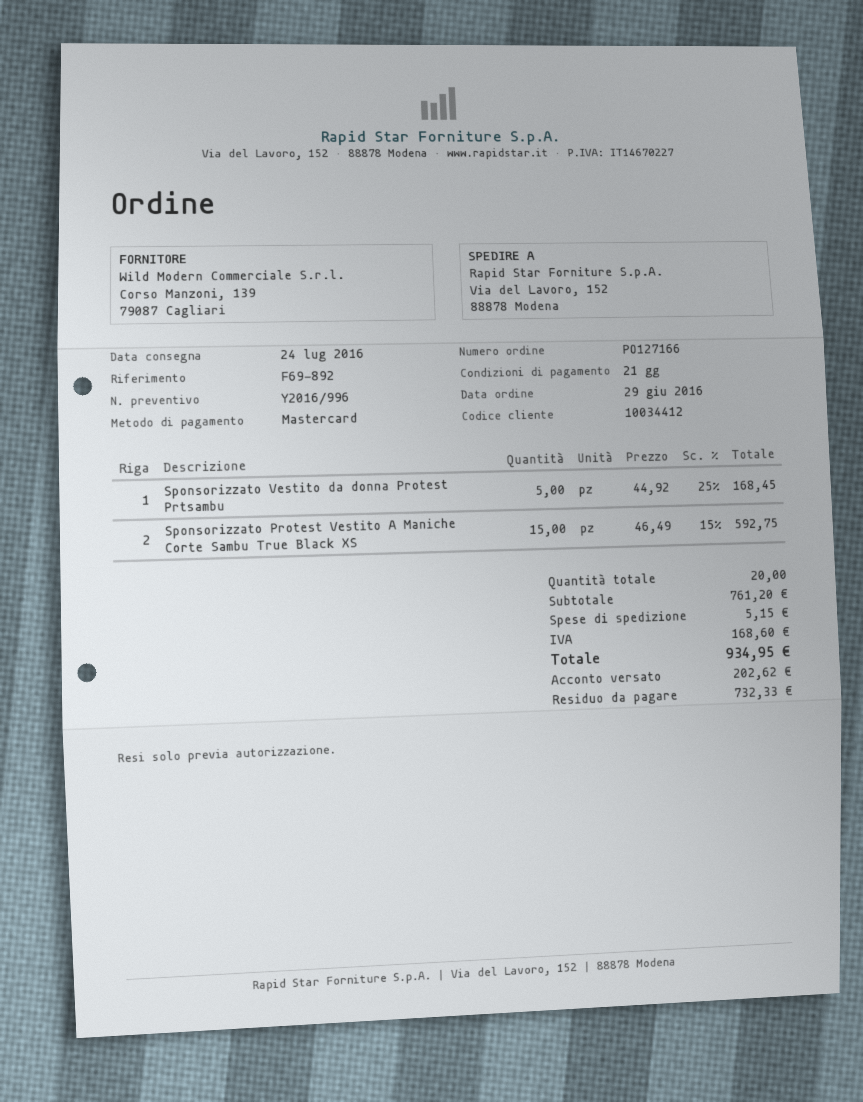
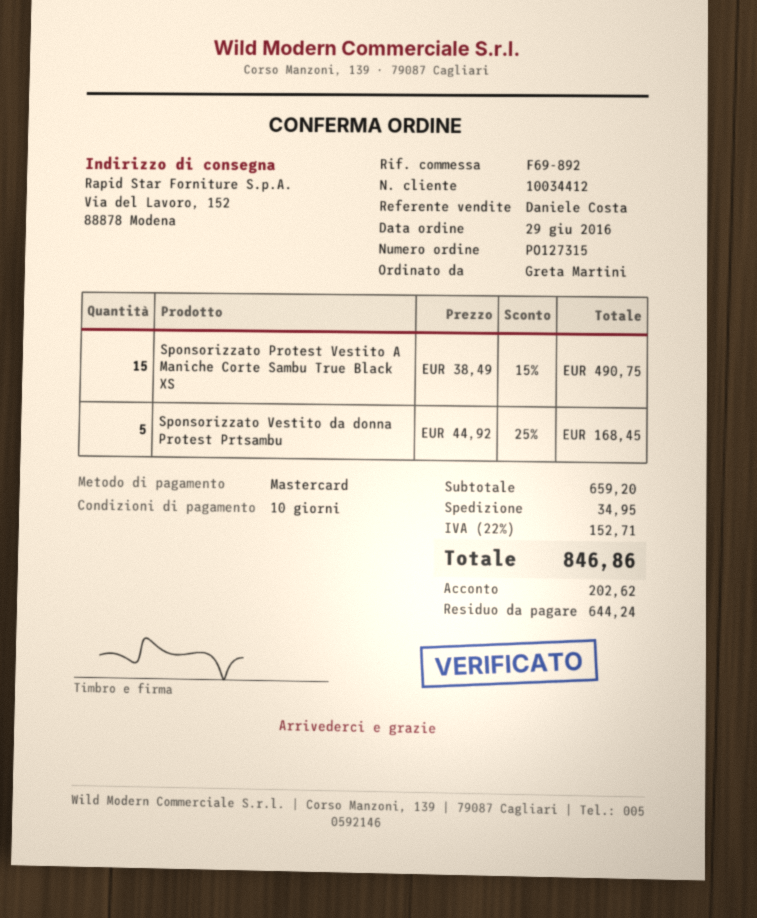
order number: PO127166 -> PO127315
payment terms: 21 days -> 10 days
Sponsorizzato Protest Vestito A Maniche Corte Sambu True Black XS: 15 x 46.49 - 15% = 592.75 -> 15 x 38.49 - 15% = 490.75
subtotal: 761.20 -> 659.20
shipping: 5.15 -> 34.95
tax: 168.60 -> 152.71
total: 934.95 -> 846.86
balance: 732.33 -> 644.24

